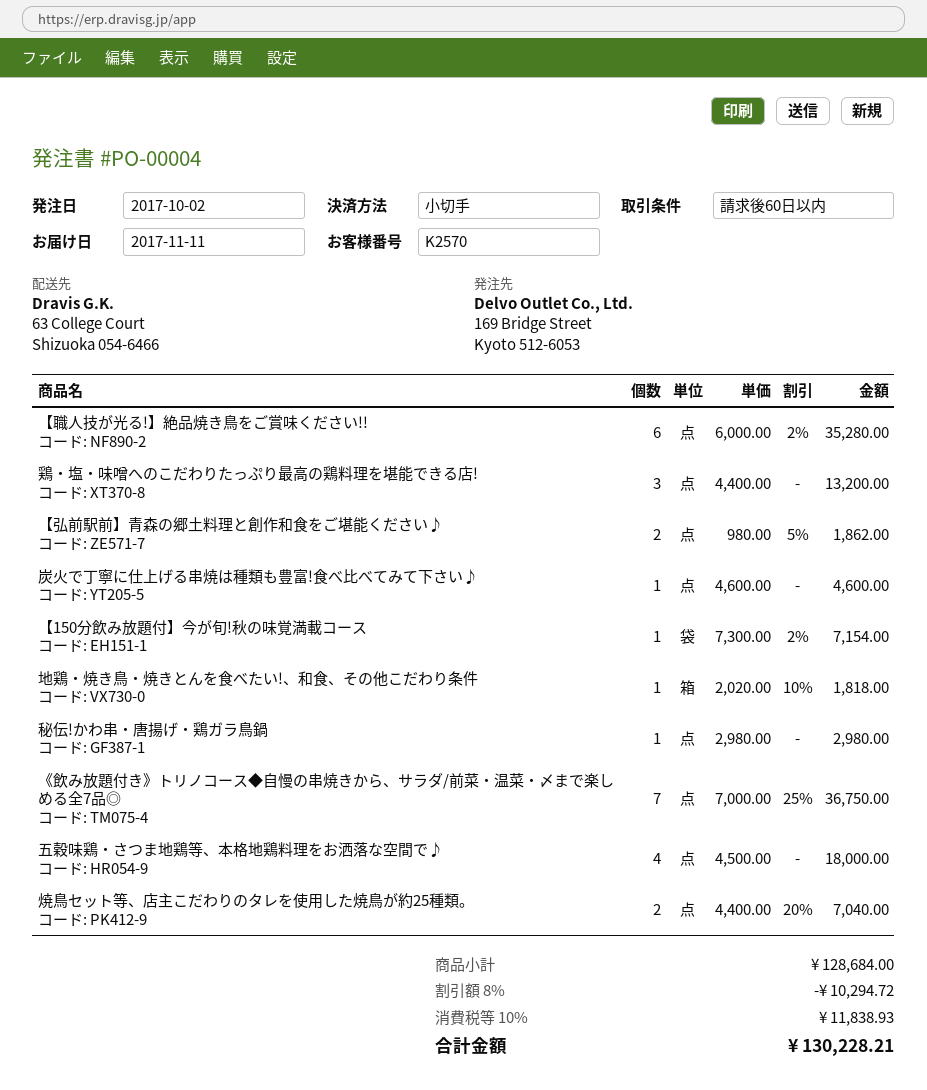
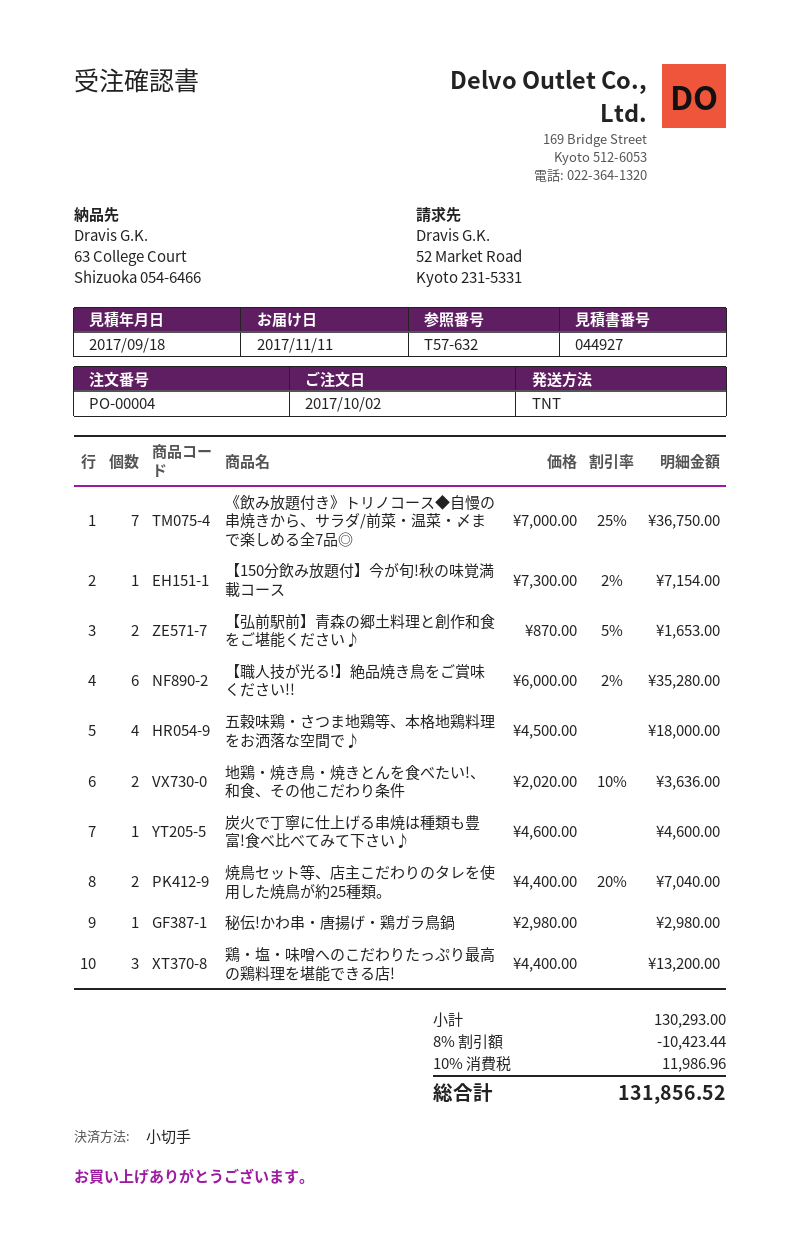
【弘前駅前】青森の郷土料理と創作和食をご堪能ください♪: 2 x 980.00 - 5% = 1862.00 -> 2 x 870.00 - 5% = 1653.00
地鶏・焼き鳥・焼きとんを食べたい!、和食、その他こだわり条件: 1 x 2020.00 - 10% = 1818.00 -> 2 x 2020.00 - 10% = 3636.00
subtotal: 128684.00 -> 130293.00
discount: 8% = 10294.72 -> 8% = 10423.44
tax: 10% = 11838.93 -> 10% = 11986.96
total: 130228.21 -> 131856.52

